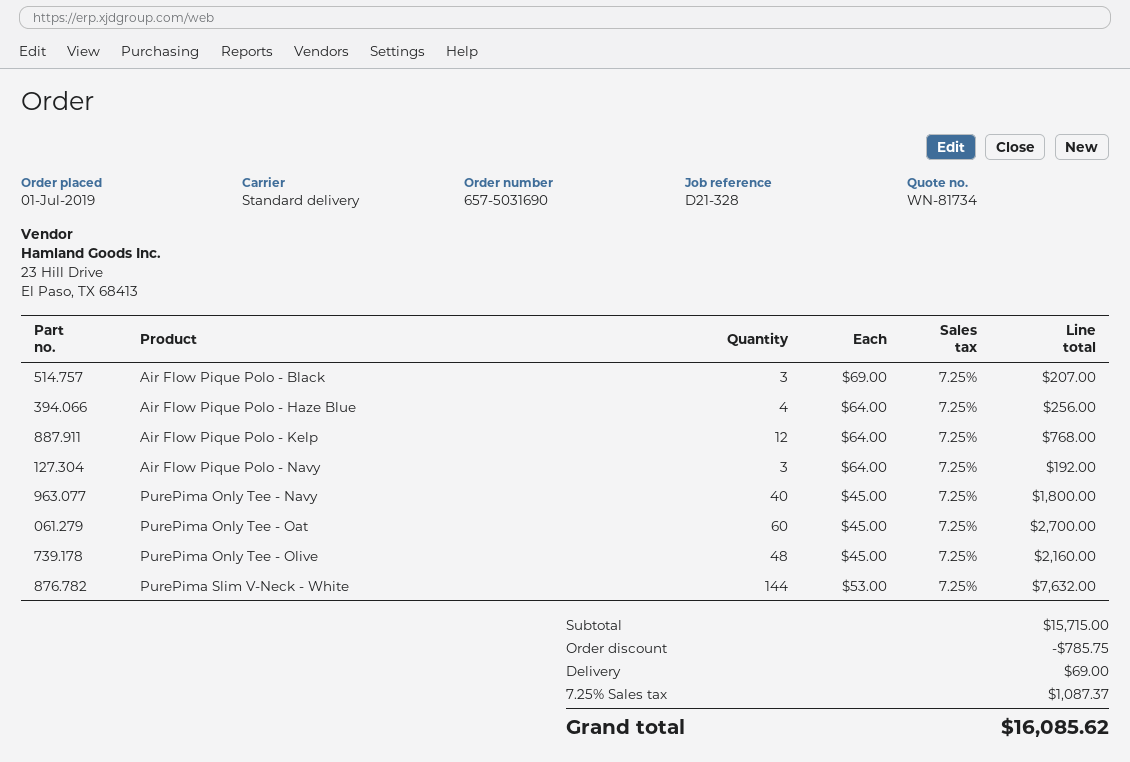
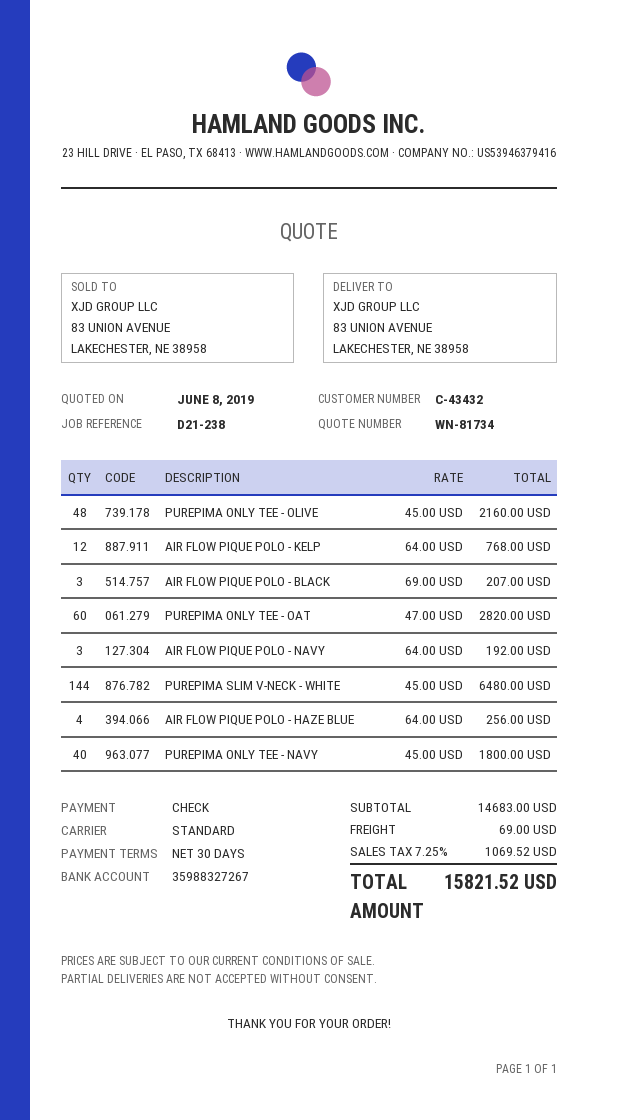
reference: D21-328 -> D21-238
PurePima Only Tee - Oat: 60 x 45.00 = 2700.00 -> 60 x 47.00 = 2820.00
PurePima Slim V-Neck - White: 144 x 53.00 = 7632.00 -> 144 x 45.00 = 6480.00
subtotal: 15715.00 -> 14683.00
discount: 785.75 -> none
tax: 7.25% = 1087.37 -> 7.25% = 1069.52
total: 16085.62 -> 15821.52

